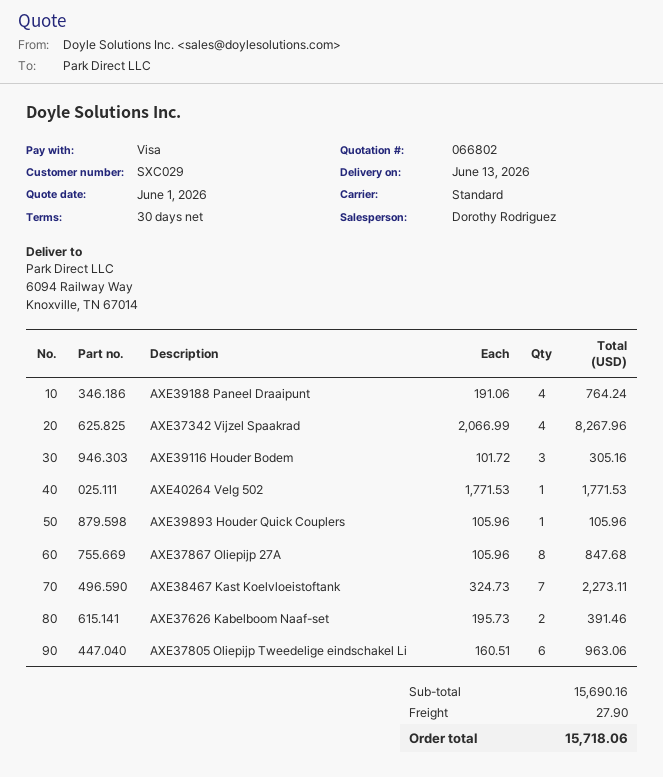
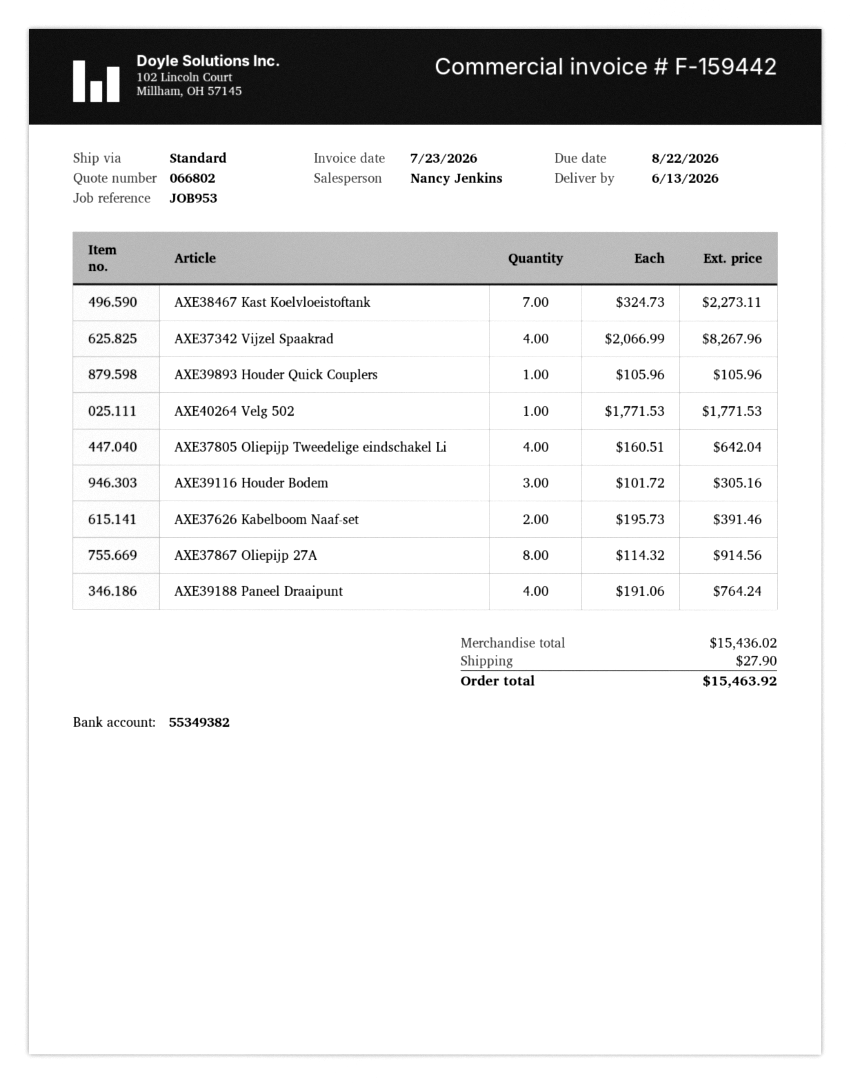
sales rep: Dorothy Rodriguez -> Nancy Jenkins
AXE37867 Oliepijp 27A: 8 x 105.96 = 847.68 -> 8 x 114.32 = 914.56
AXE37805 Oliepijp Tweedelige eindschakel Li: 6 x 160.51 = 963.06 -> 4 x 160.51 = 642.04
subtotal: 15690.16 -> 15436.02
total: 15718.06 -> 15463.92

